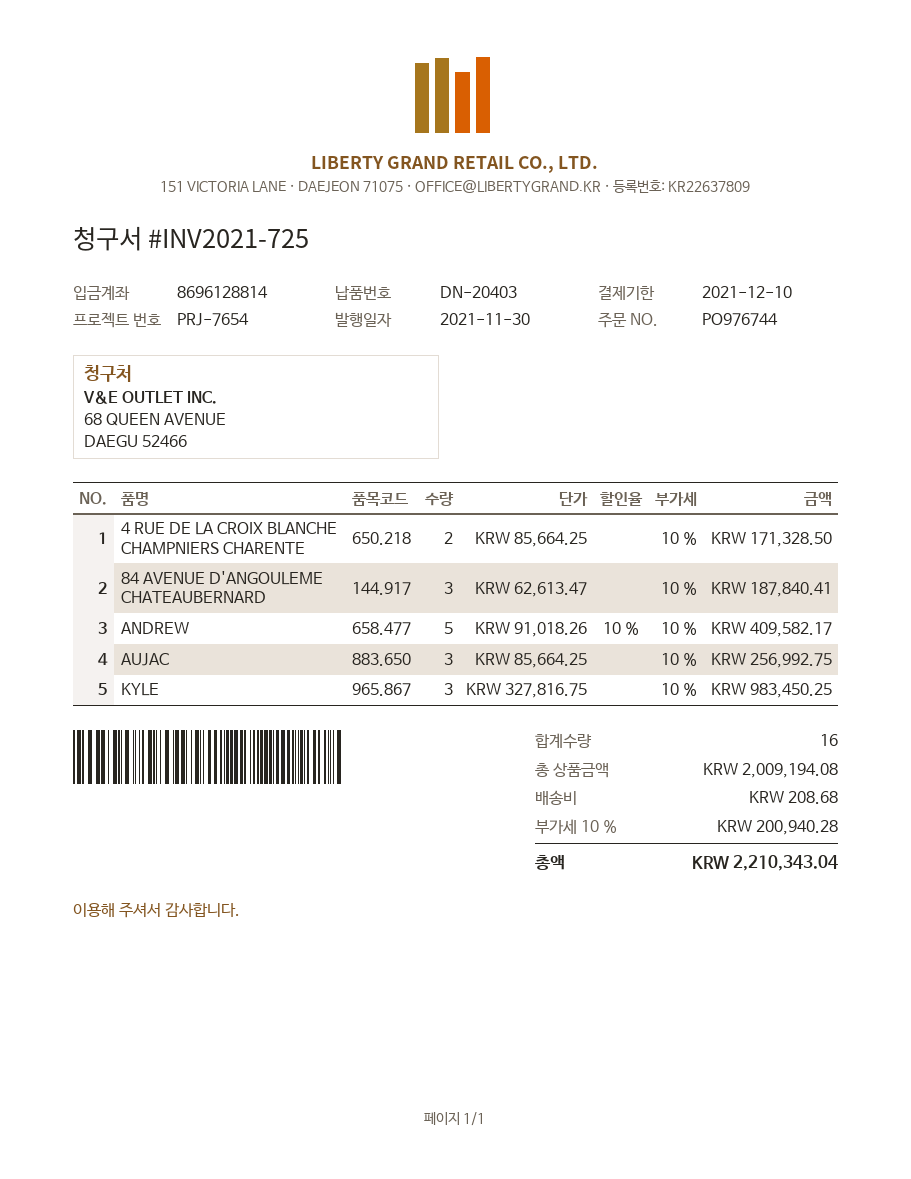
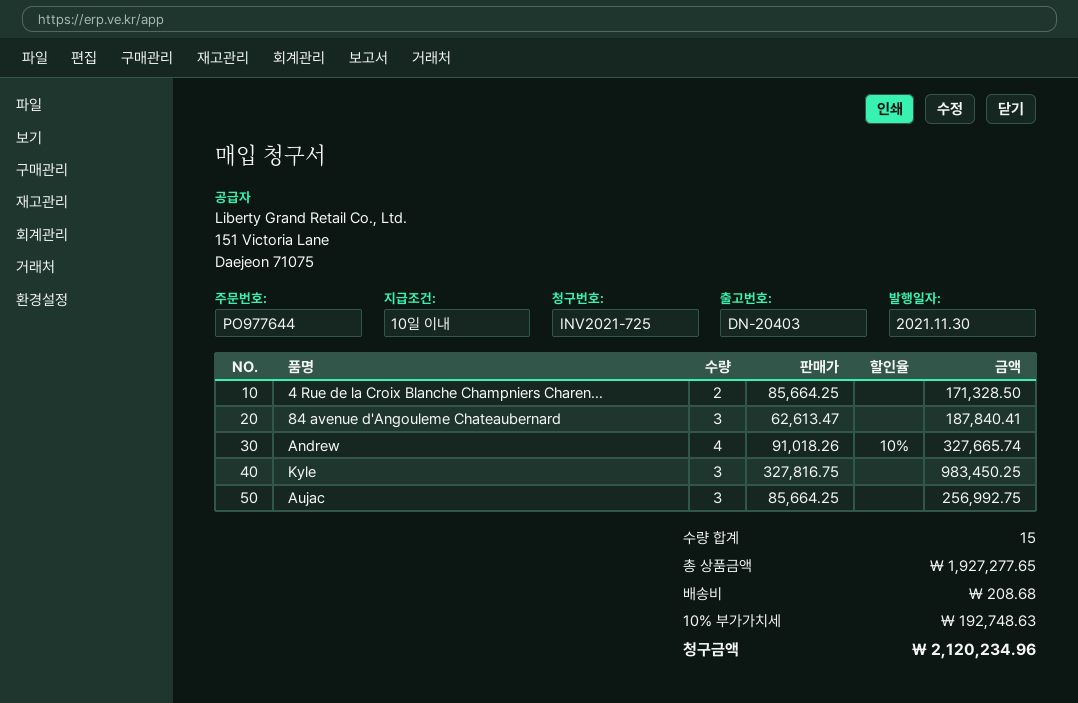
order number: PO976744 -> PO977644
ANDREW: 5 x 91018.26 - 10% = 409582.17 -> 4 x 91018.26 - 10% = 327665.74
total quantity: 16 -> 15
subtotal: 2009194.08 -> 1927277.65
tax: 10% = 200940.28 -> 10% = 192748.63
total: 2210343.04 -> 2120234.96

